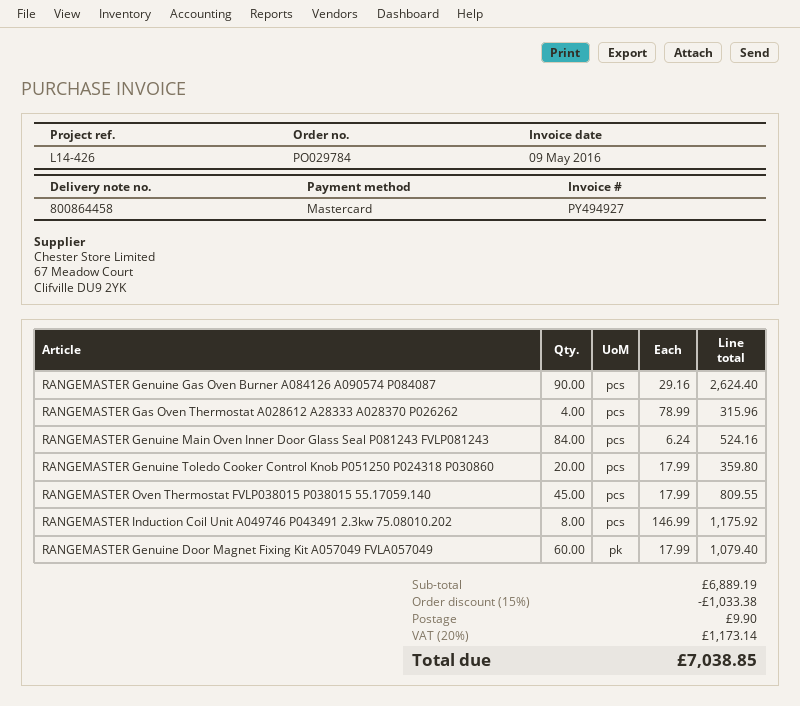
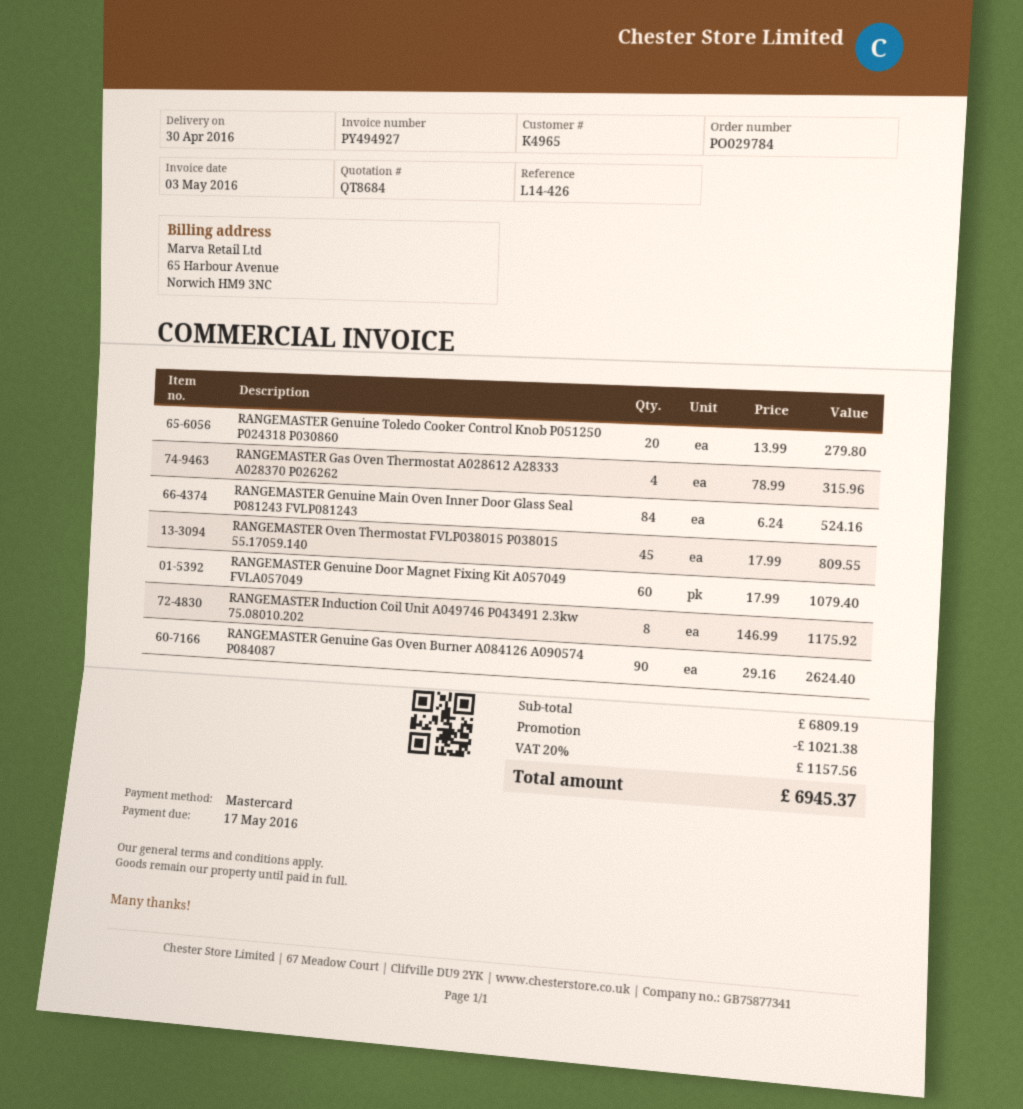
invoice date: 2016-05-09 -> 2016-05-03
RANGEMASTER Genuine Toledo Cooker Control Knob P051250 P024318 P030860: 20 x 17.99 = 359.80 -> 20 x 13.99 = 279.80
subtotal: 6889.19 -> 6809.19
discount: 1033.38 -> 1021.38
shipping: 9.90 -> none
tax: 20% = 1173.14 -> 20% = 1157.56
total: 7038.85 -> 6945.37

